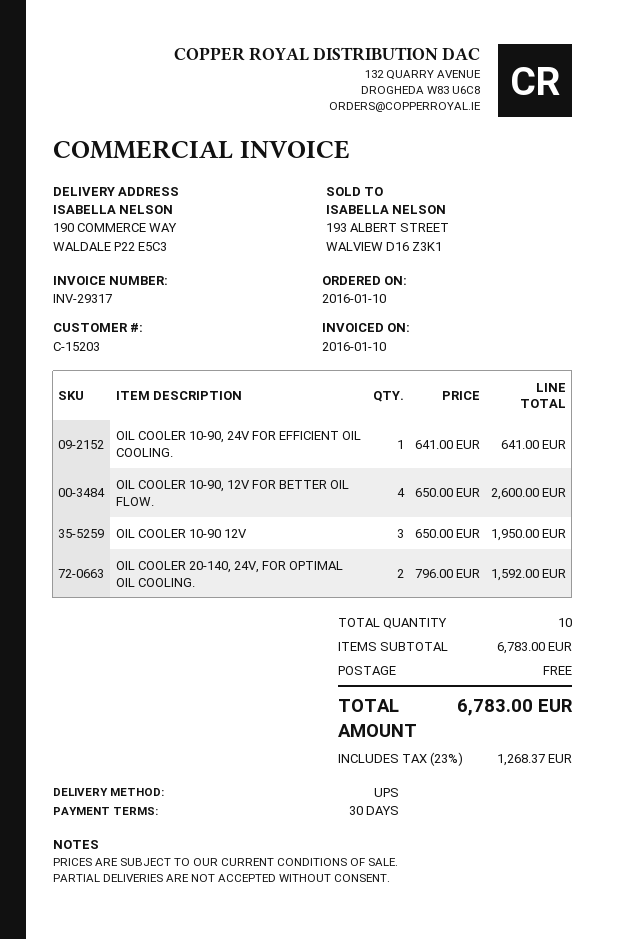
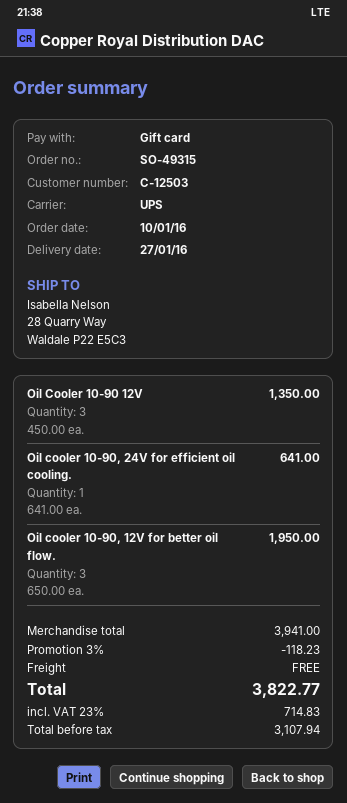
customer number: C-15203 -> C-12503
ship to: 190 COMMERCE WAY, WALDALE P22 E5C3 -> 28 Quarry Way, Waldale P22 E5C3
OIL COOLER 10-90, 12V FOR BETTER OIL FLOW.: 4 x 650.00 = 2600.00 -> 3 x 650.00 = 1950.00
OIL COOLER 10-90 12V: 3 x 650.00 = 1950.00 -> 3 x 450.00 = 1350.00
OIL COOLER 20-140, 24V, FOR OPTIMAL OIL COOLING.: 2 x 796.00 = 1592.00 -> none
subtotal: 6783.00 -> 3941.00
discount: none -> 3% = 118.23
tax: 23% = 1268.37 -> 23% = 714.83
total: 6783.00 -> 3822.77

